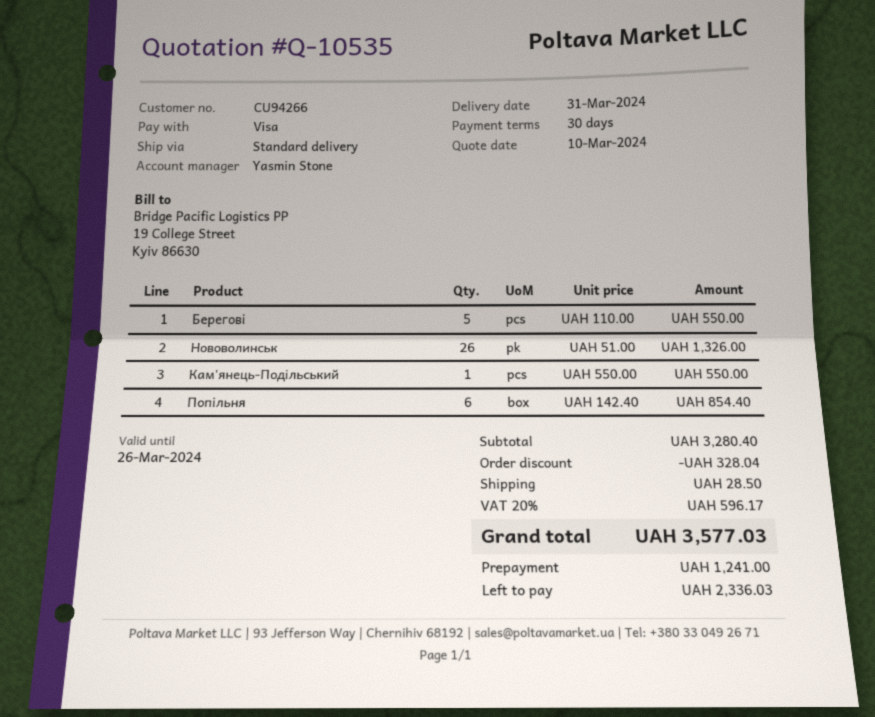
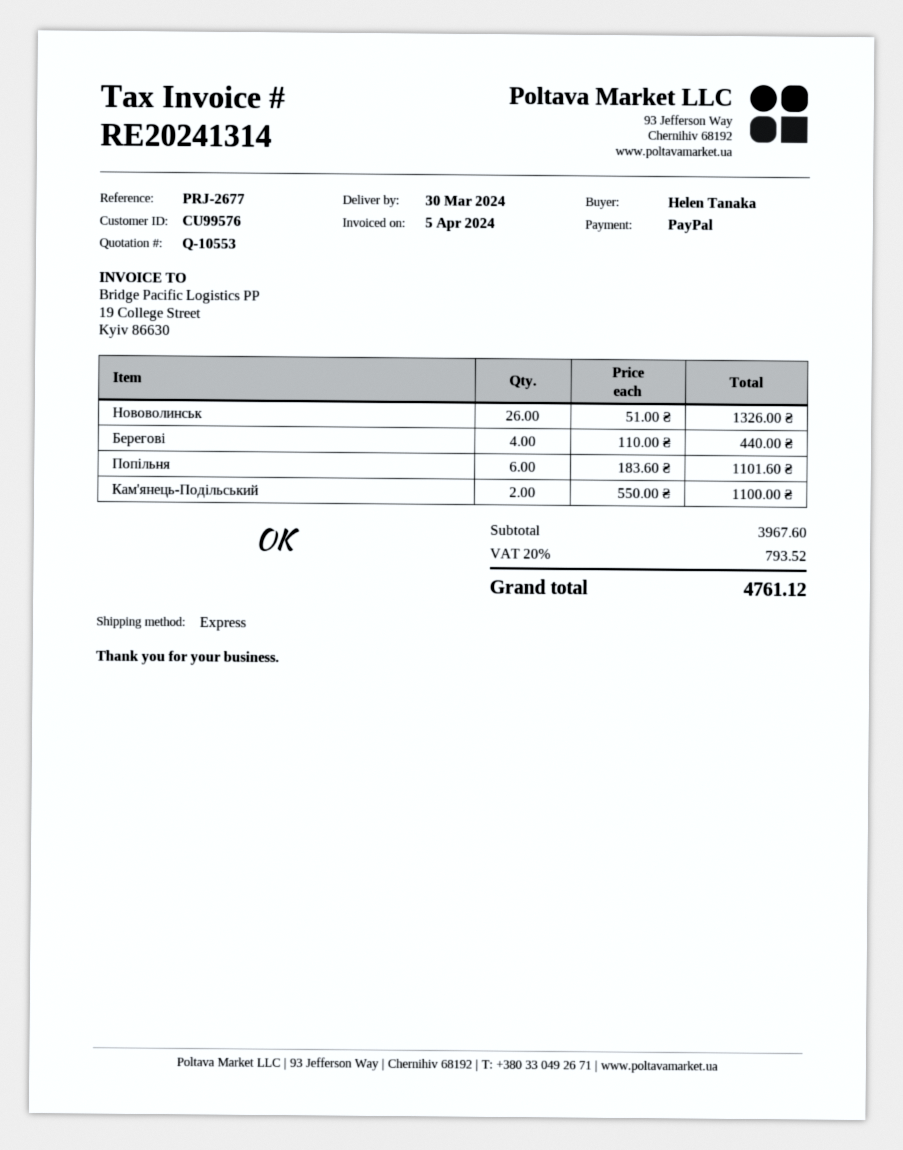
quote number: Q-10535 -> Q-10553
delivery date: 2024-03-31 -> 2024-03-30
customer number: CU94266 -> CU99576
payment method: Visa -> PayPal
shipping method: standard -> express
Берегові: 5 x 110.00 = 550.00 -> 4 x 110.00 = 440.00
Кам'янець-Подільський: 1 x 550.00 = 550.00 -> 2 x 550.00 = 1100.00
Попільня: 6 x 142.40 = 854.40 -> 6 x 183.60 = 1101.60
subtotal: 3280.40 -> 3967.60
discount: 328.04 -> none
shipping: 28.50 -> none
tax: 20% = 596.17 -> 20% = 793.52
total: 3577.03 -> 4761.12

